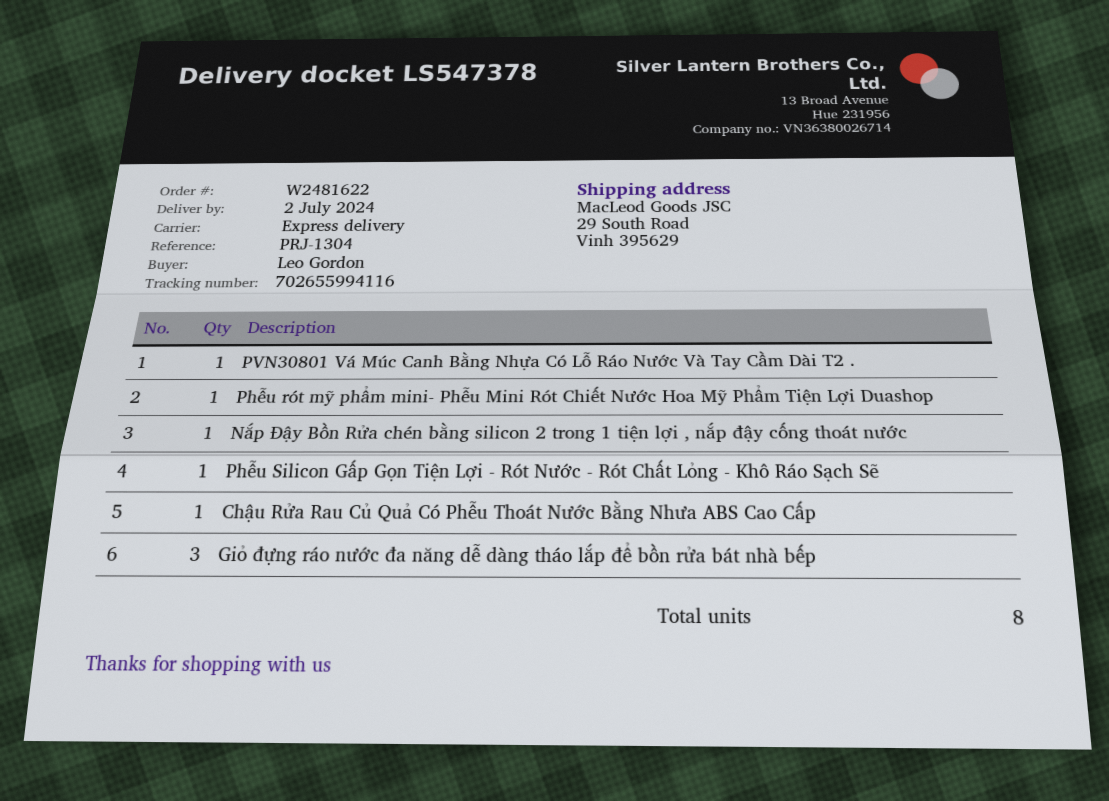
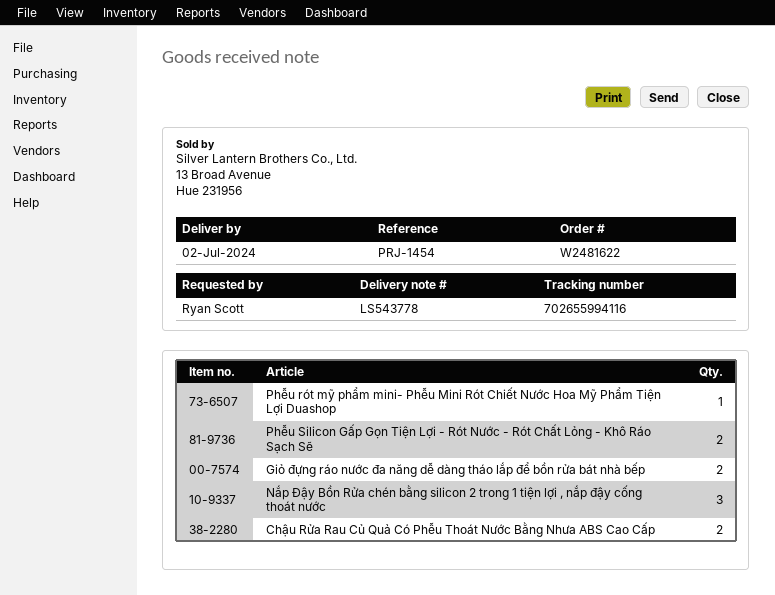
delivery note number: LS547378 -> LS543778
reference: PRJ-1304 -> PRJ-1454
ordered by: Leo Gordon -> Ryan Scott
PVN30801 Vá Múc Canh Bằng Nhựa Có Lỗ Ráo Nước Và Tay Cầm Dài T2 .: 1 -> none
Nắp Đậy Bồn Rửa chén bằng silicon 2 trong 1 tiện lợi , nắp đậy cống thoát nước: 1 -> 3
Phễu Silicon Gấp Gọn Tiện Lợi - Rót Nước - Rót Chất Lỏng - Khô Ráo Sạch Sẽ: 1 -> 2
Chậu Rửa Rau Củ Quả Có Phễu Thoát Nước Bằng Nhưa ABS Cao Cấp: 1 -> 2
Giỏ đựng ráo nước đa năng dễ dàng tháo lắp để bồn rửa bát nhà bếp: 3 -> 2

